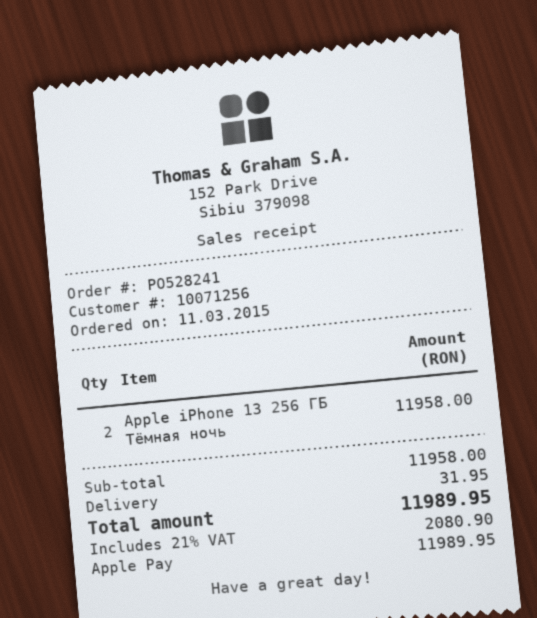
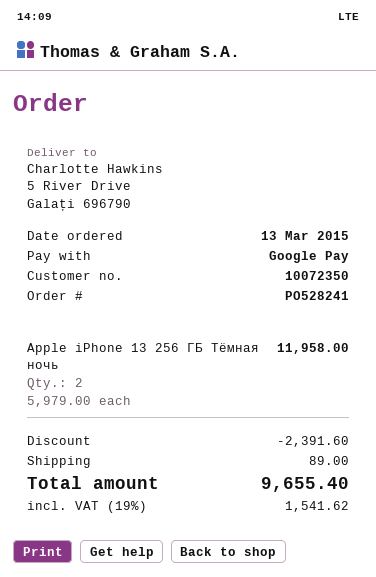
order date: 2015-03-11 -> 2015-03-13
customer number: 10071256 -> 10072350
payment method: Apple Pay -> Google Pay
discount: none -> 2391.60
shipping: 31.95 -> 89.00
tax: 21% = 2080.90 -> 19% = 1541.62
total: 11989.95 -> 9655.40

